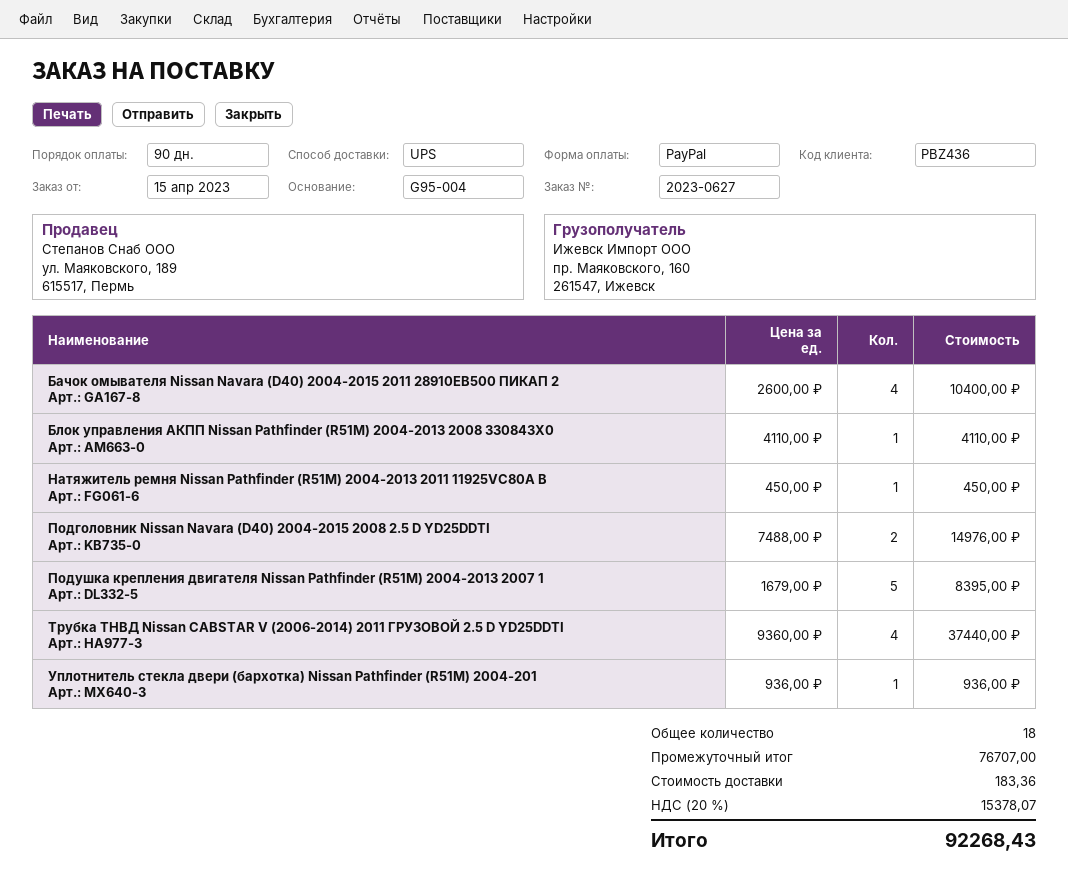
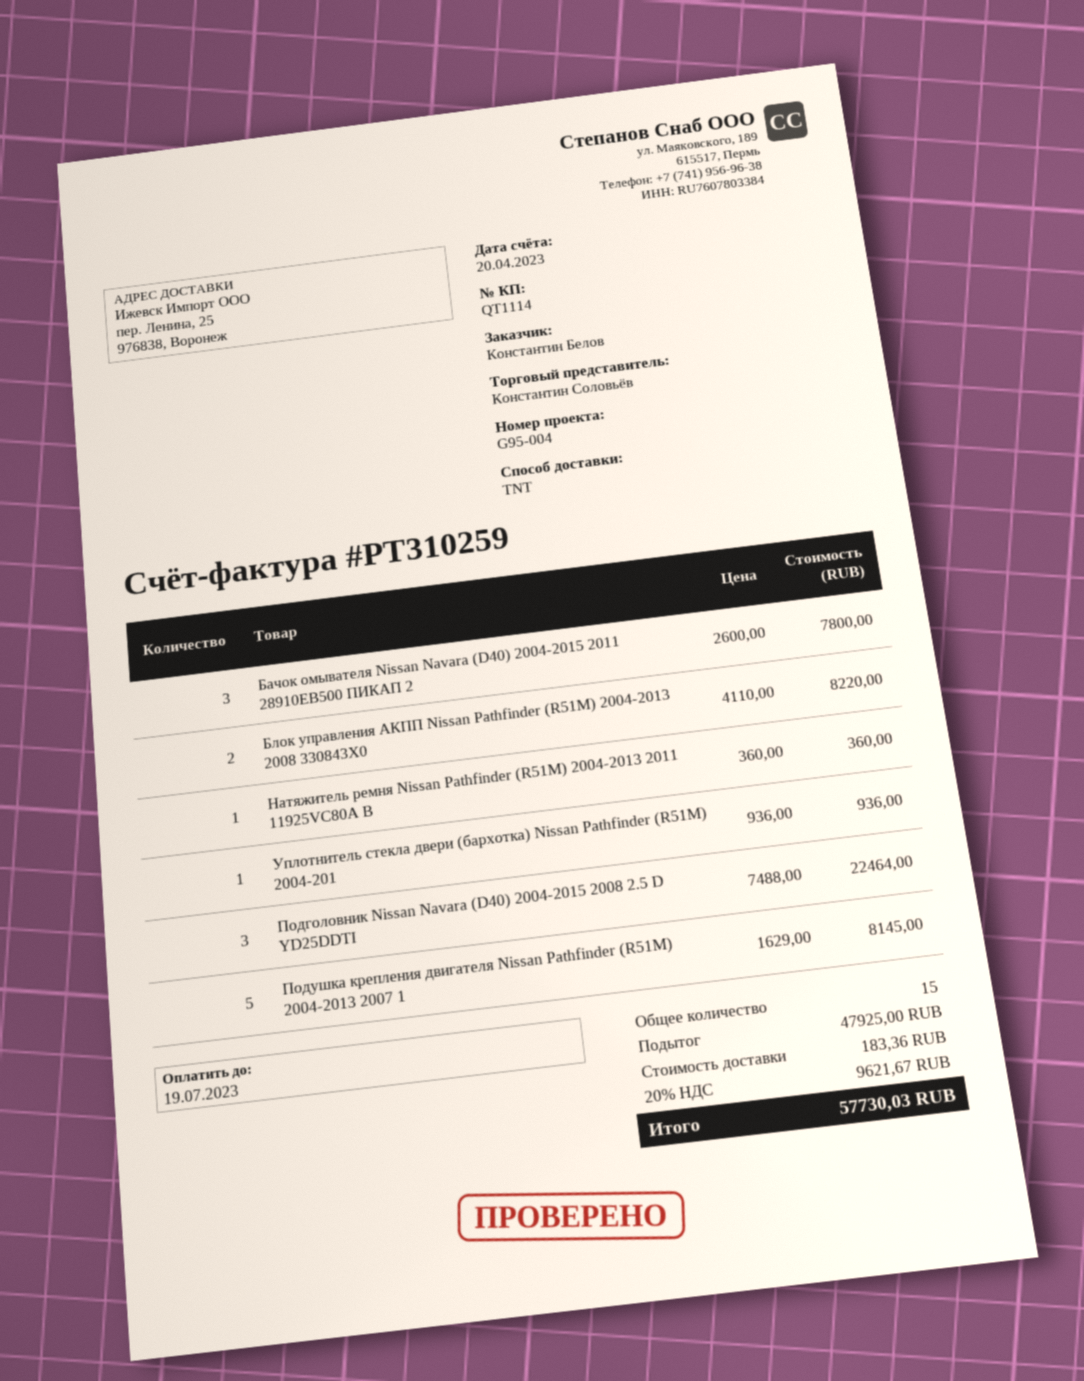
shipping method: UPS -> TNT
ship to: пр. Маяковского, 160, 261547, Ижевск -> пер. Ленина, 25, 976838, Воронеж
Бачок омывателя Nissan Navara (D40) 2004-2015 2011 28910EB500 ПИКАП 2: 4 x 2600.00 = 10400.00 -> 3 x 2600.00 = 7800.00
Блок управления АКПП Nissan Pathfinder (R51M) 2004-2013 2008 330843X0: 1 x 4110.00 = 4110.00 -> 2 x 4110.00 = 8220.00
Натяжитель ремня Nissan Pathfinder (R51M) 2004-2013 2011 11925VC80A В: 1 x 450.00 = 450.00 -> 1 x 360.00 = 360.00
Подголовник Nissan Navara (D40) 2004-2015 2008 2.5 D YD25DDTI: 2 x 7488.00 = 14976.00 -> 3 x 7488.00 = 22464.00
Подушка крепления двигателя Nissan Pathfinder (R51M) 2004-2013 2007 1: 5 x 1679.00 = 8395.00 -> 5 x 1629.00 = 8145.00
Трубка ТНВД Nissan CABSTAR V (2006-2014) 2011 ГРУЗОВОЙ 2.5 D YD25DDTI: 4 x 9360.00 = 37440.00 -> none
total quantity: 18 -> 15
subtotal: 76707.00 -> 47925.00
tax: 20% = 15378.07 -> 20% = 9621.67
total: 92268.43 -> 57730.03

